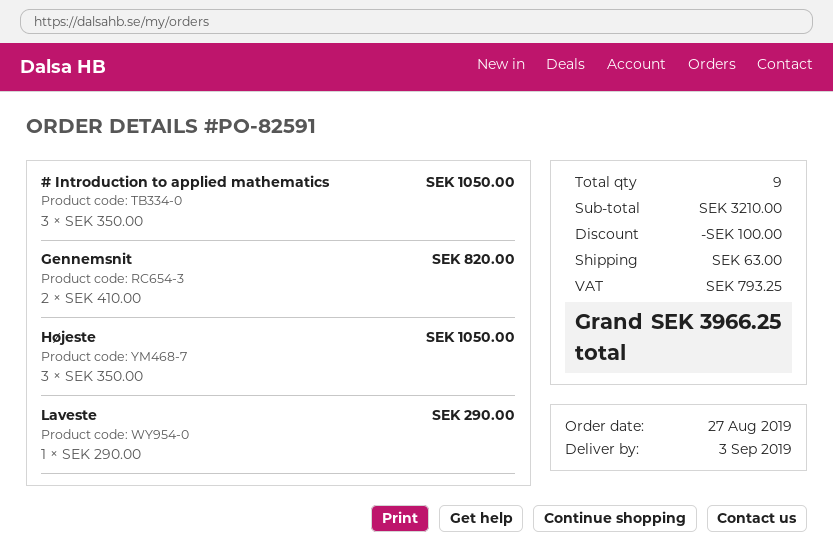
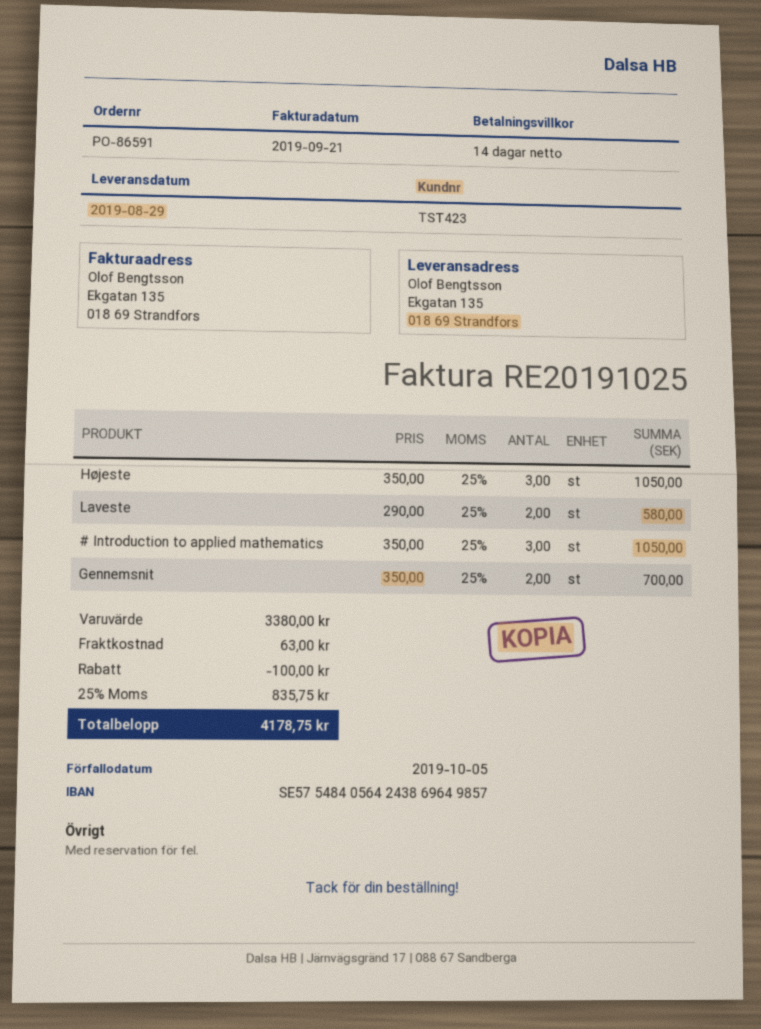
order number: PO-82591 -> PO-86591
delivery date: 2019-09-03 -> 2019-08-29
Gennemsnit: 2 x 410.00 = 820.00 -> 2 x 350.00 = 700.00
Laveste: 1 x 290.00 = 290.00 -> 2 x 290.00 = 580.00
subtotal: 3210.00 -> 3380.00
tax: 793.25 -> 835.75
total: 3966.25 -> 4178.75

